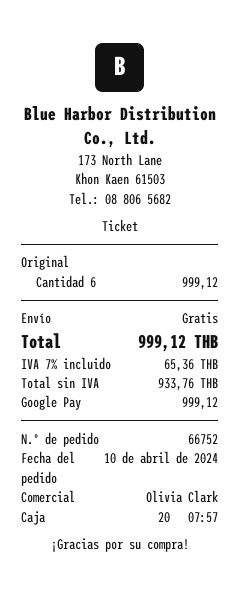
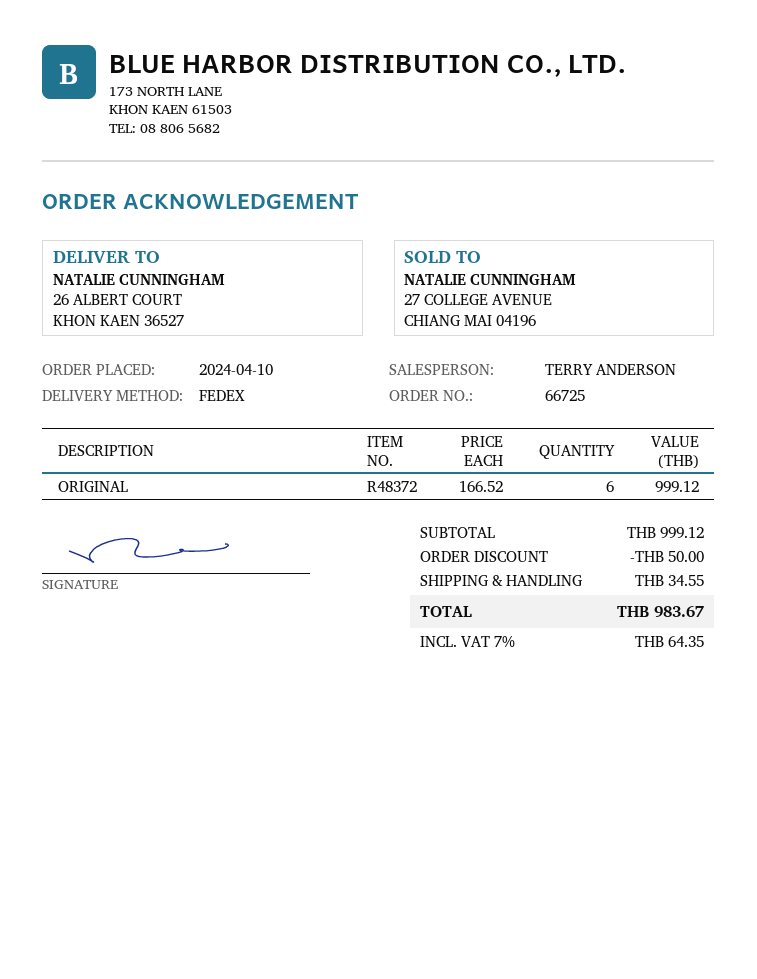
order number: 66752 -> 66725
sales rep: Olivia Clark -> TERRY ANDERSON
discount: none -> 50.00
shipping: 0.00 -> 34.55
tax: 7% = 65.36 -> 7% = 64.35
total: 999.12 -> 983.67

